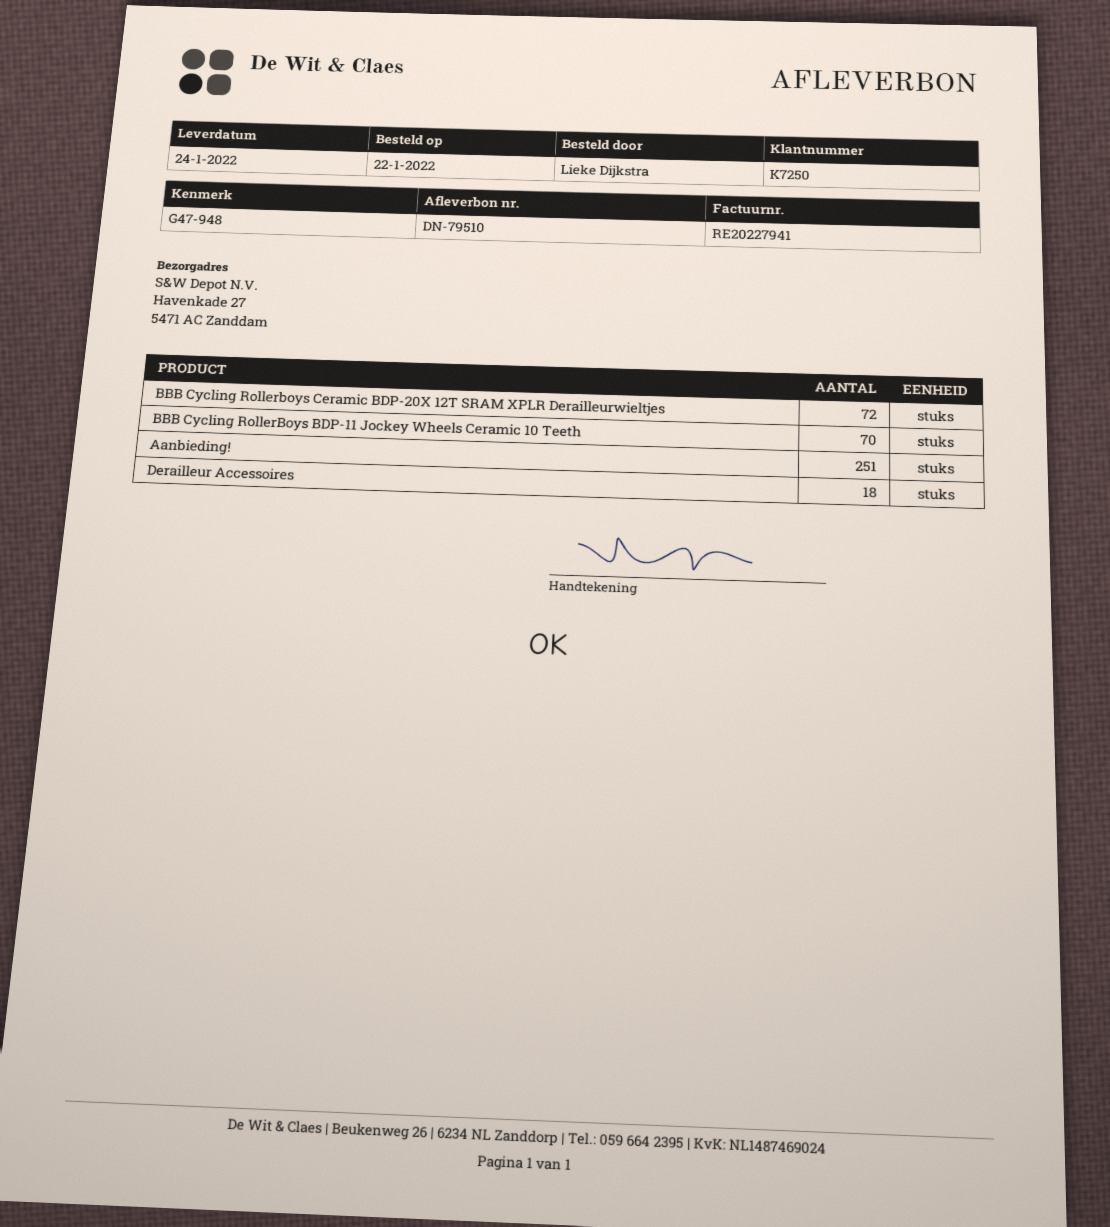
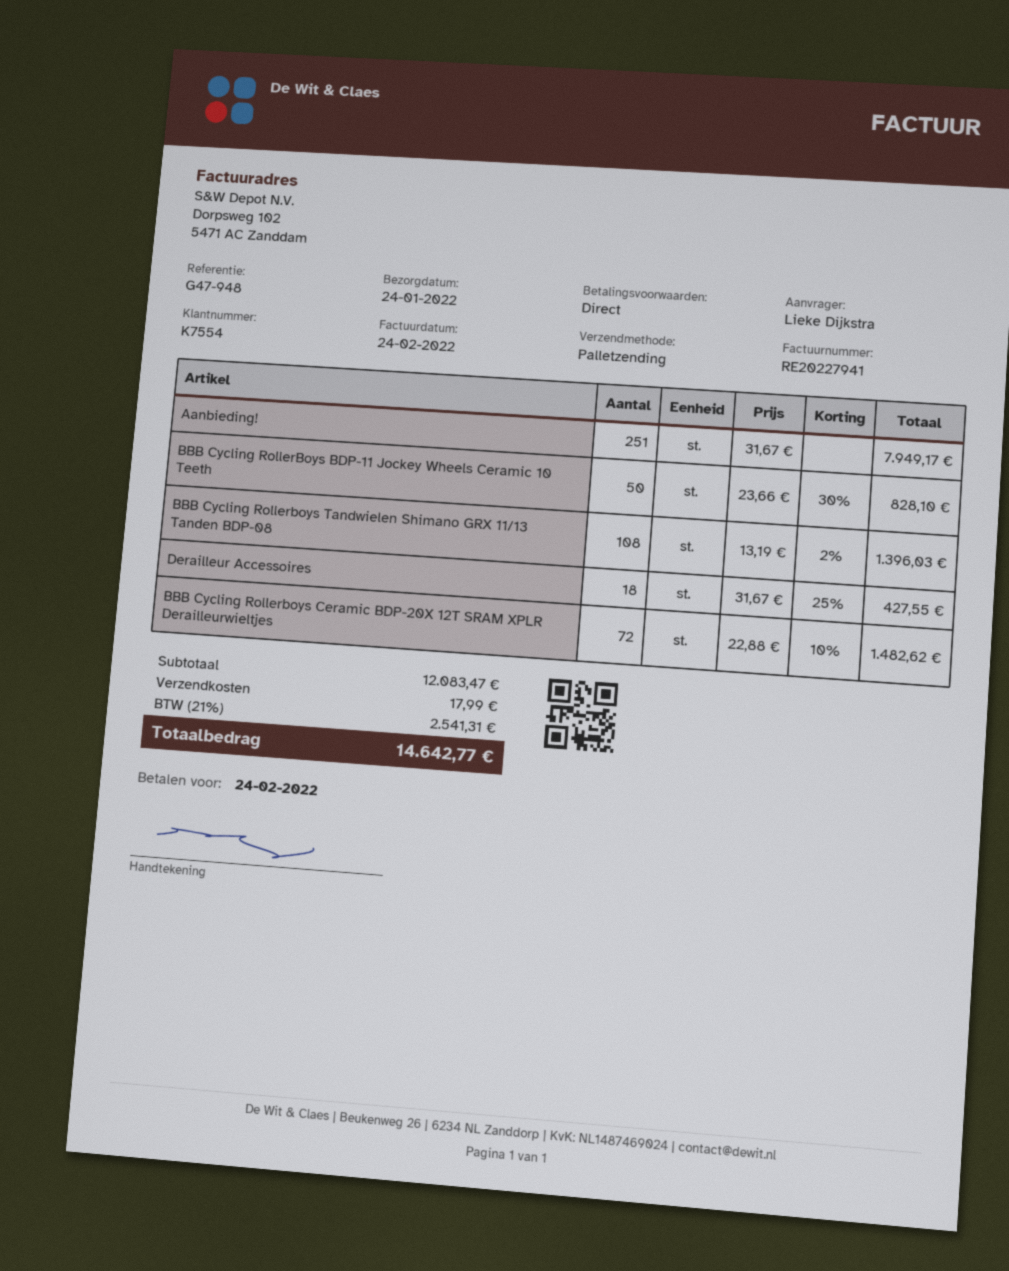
customer number: K7250 -> K7554
BBB Cycling RollerBoys BDP-11 Jockey Wheels Ceramic 10 Teeth: 70 -> 50
BBB Cycling Rollerboys Tandwielen Shimano GRX 11/13 Tanden BDP-08: none -> 108

